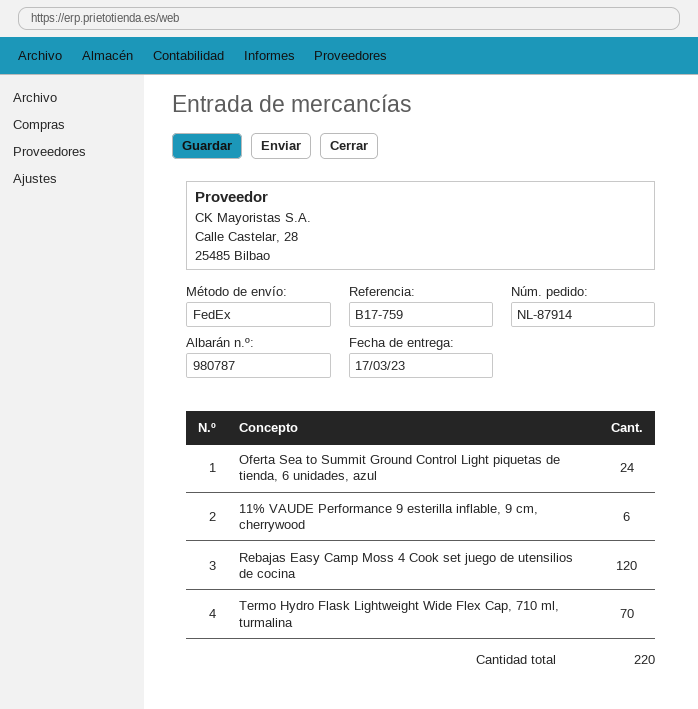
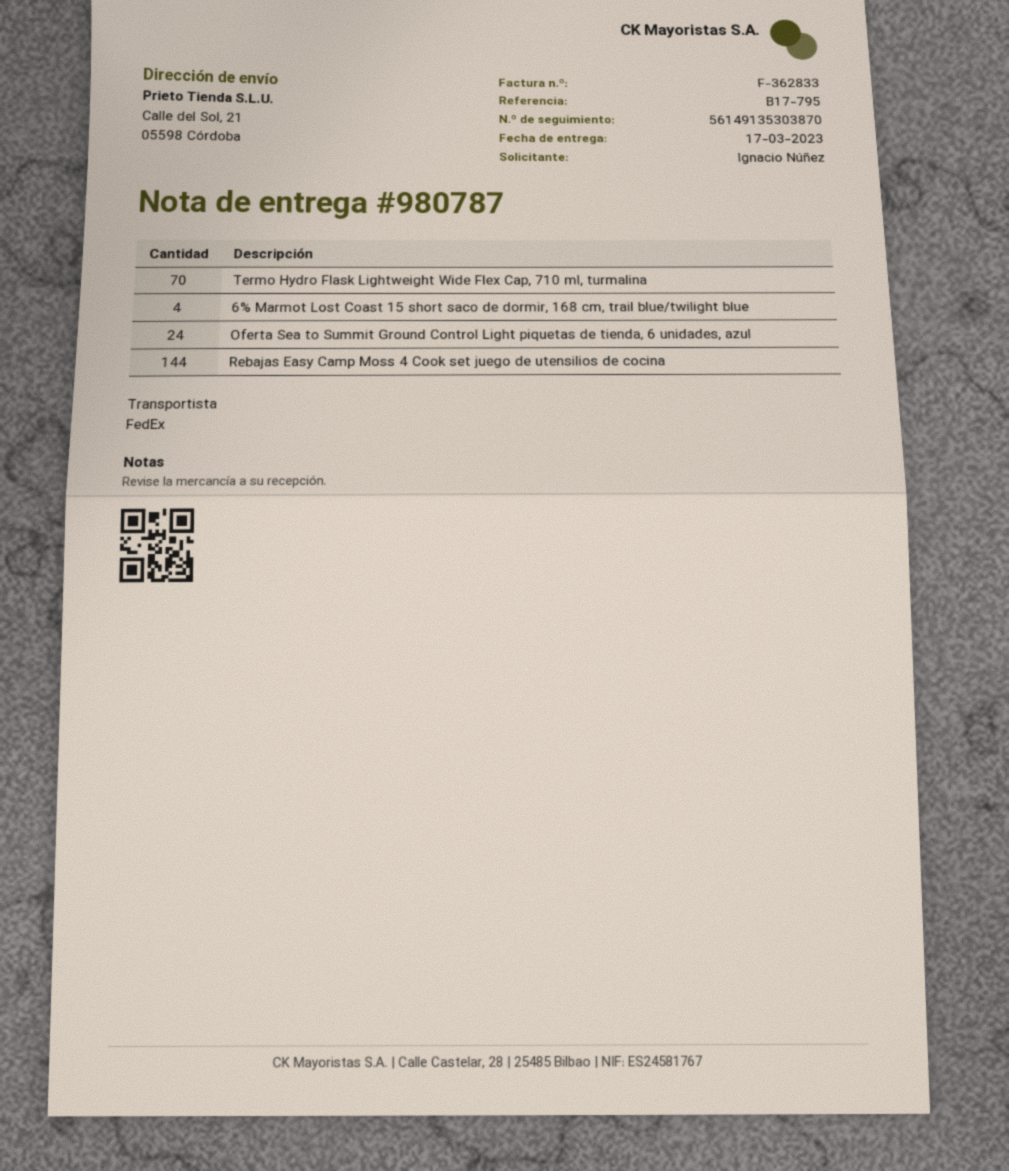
reference: B17-759 -> B17-795
11% VAUDE Performance 9 esterilla inflable, 9 cm, cherrywood: 6 -> none
Rebajas Easy Camp Moss 4 Cook set juego de utensilios de cocina: 120 -> 144
6% Marmot Lost Coast 15 short saco de dormir, 168 cm, trail blue/twilight blue: none -> 4

